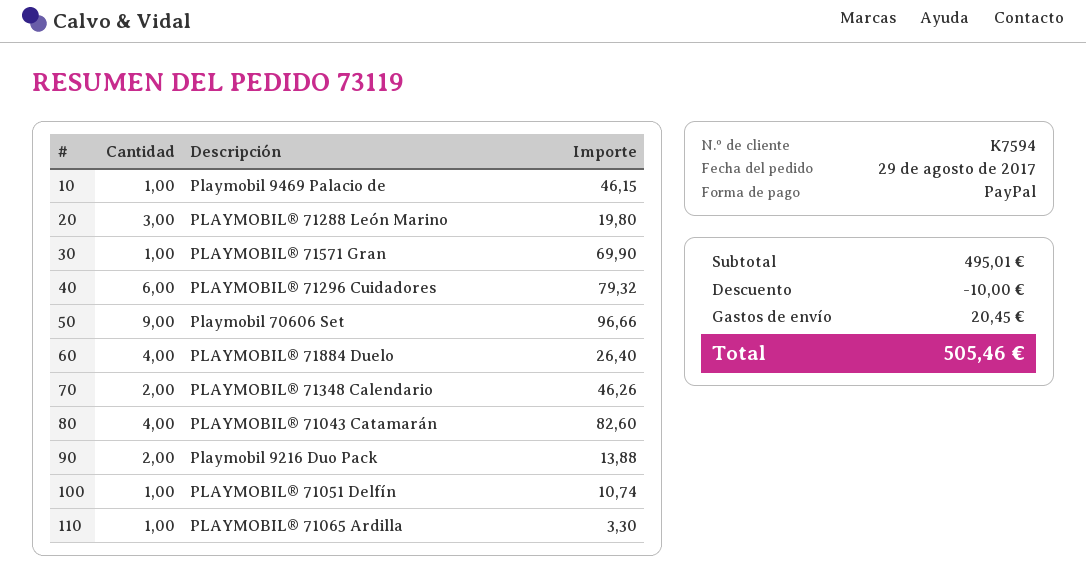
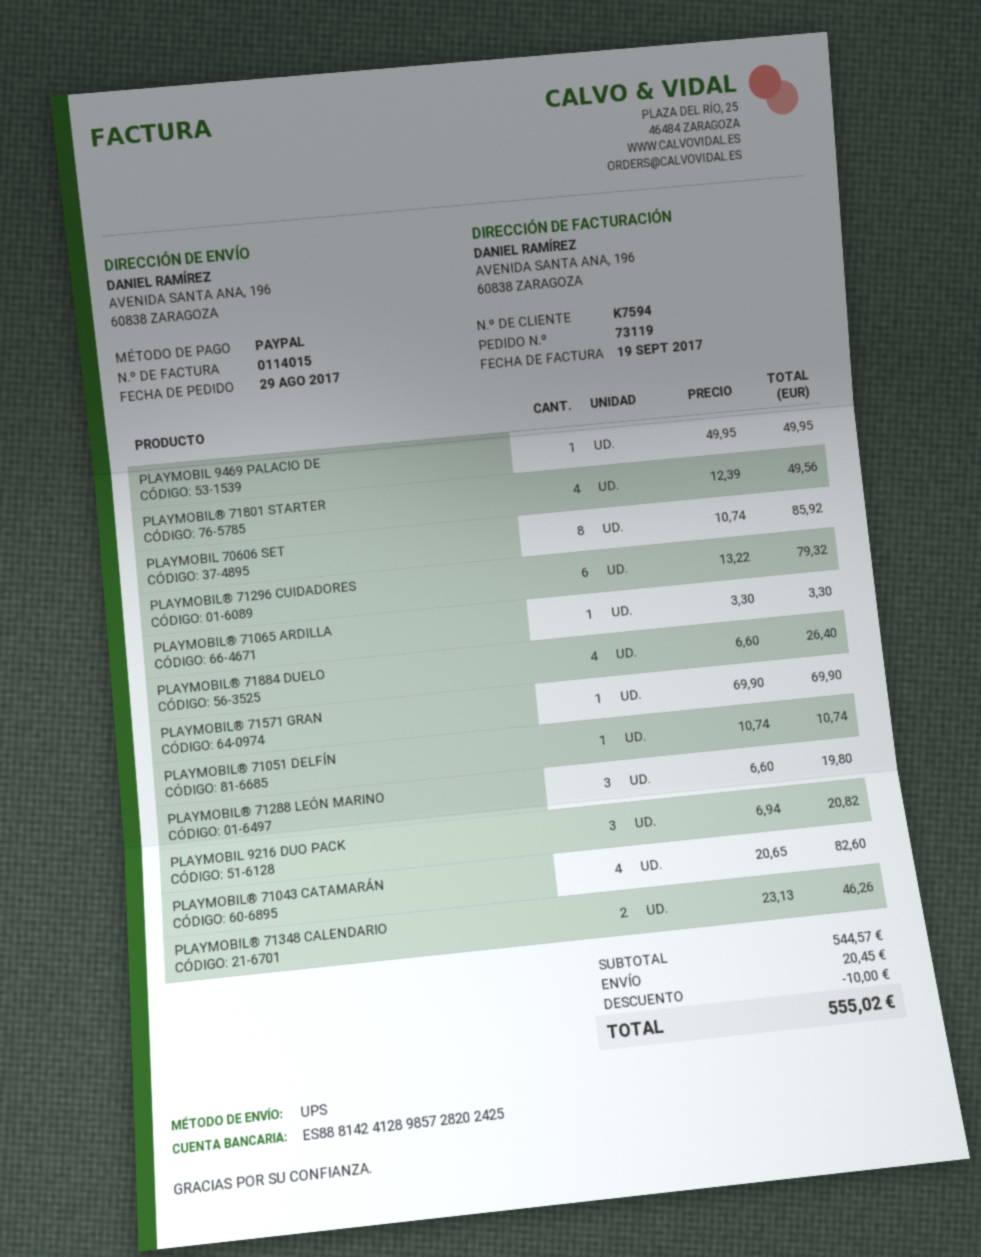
Playmobil 9469 Palacio de: 1 for 46.15 -> 1 for 49.95
Playmobil 70606 Set: 9 for 96.66 -> 8 for 85.92
Playmobil 9216 Duo Pack: 2 for 13.88 -> 3 for 20.82
PLAYMOBIL® 71801 STARTER: none -> 4 for 49.56
subtotal: 495.01 -> 544.57
total: 505.46 -> 555.02

